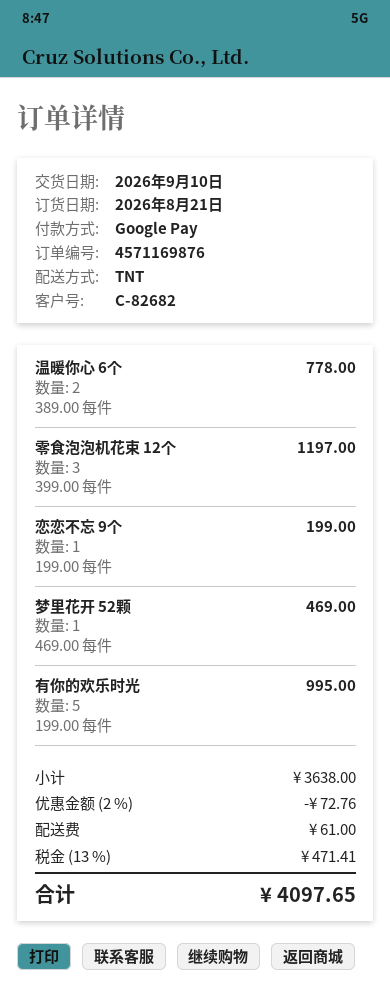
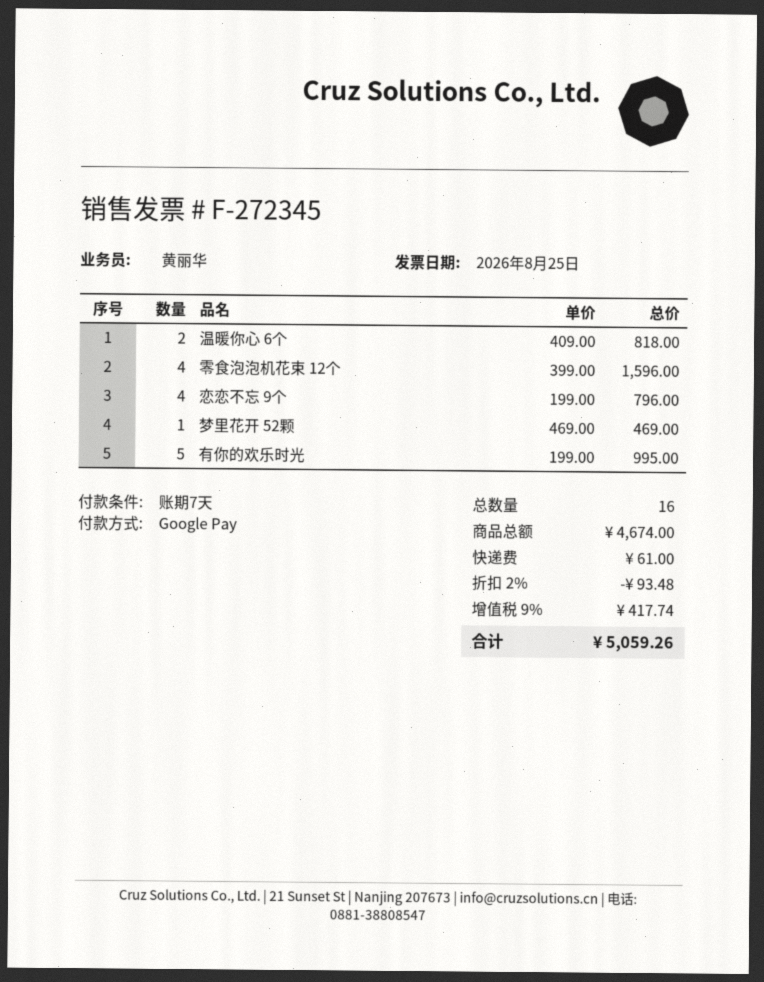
温暖你心 6个: 2 x 389.00 = 778.00 -> 2 x 409.00 = 818.00
零食泡泡机花束 12个: 3 x 399.00 = 1197.00 -> 4 x 399.00 = 1596.00
恋恋不忘 9个: 1 x 199.00 = 199.00 -> 4 x 199.00 = 796.00
subtotal: 3638.00 -> 4674.00
discount: 2% = 72.76 -> 2% = 93.48
tax: 13% = 471.41 -> 9% = 417.74
total: 4097.65 -> 5059.26

